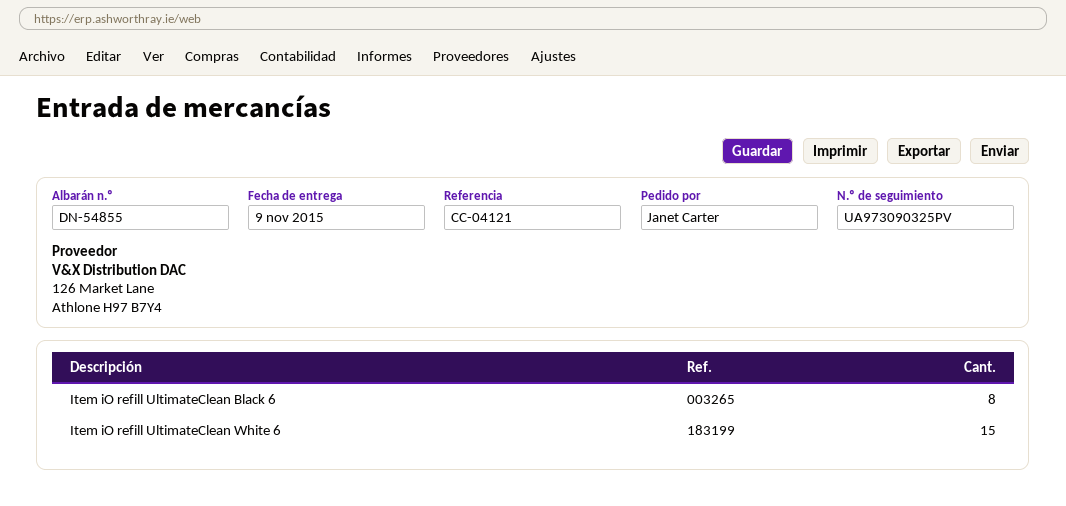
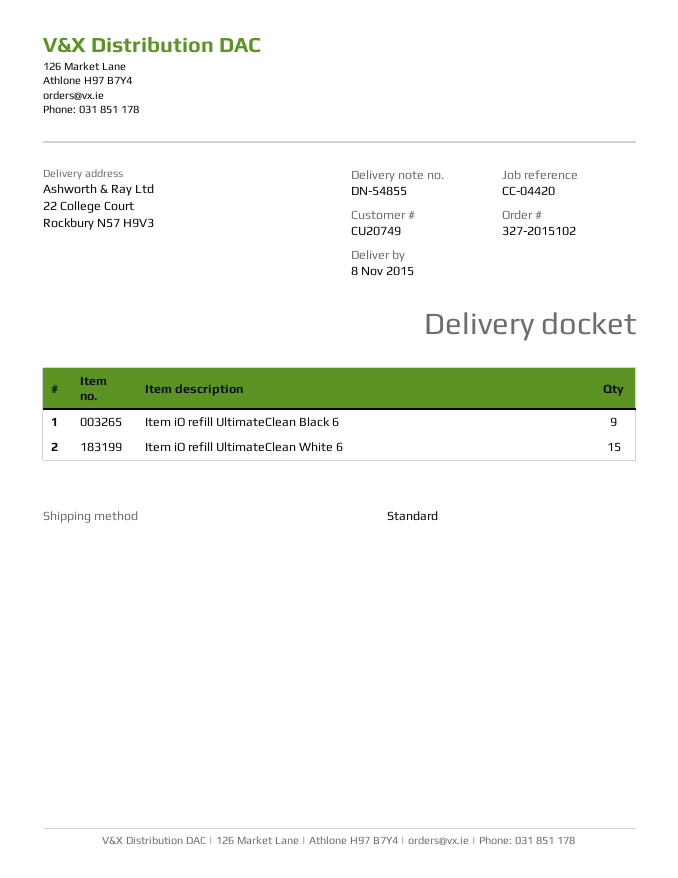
delivery date: 2015-11-09 -> 2015-11-08
reference: CC-04121 -> CC-04420
Item iO refill UltimateClean Black 6: 8 -> 9

